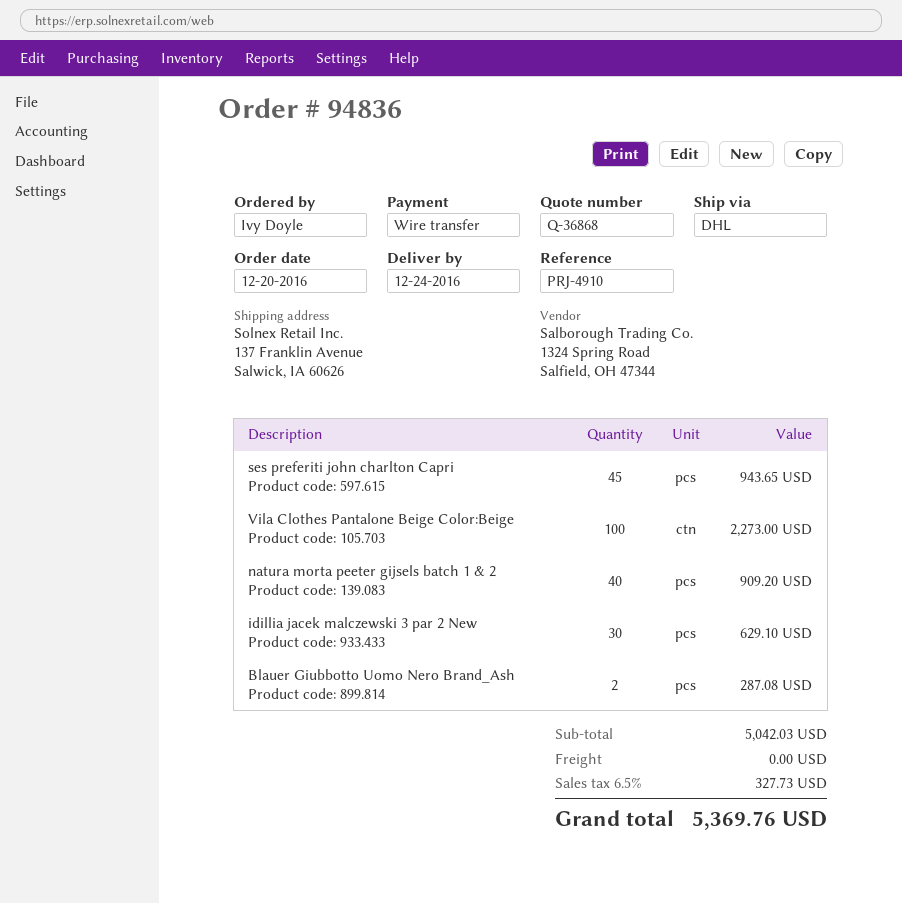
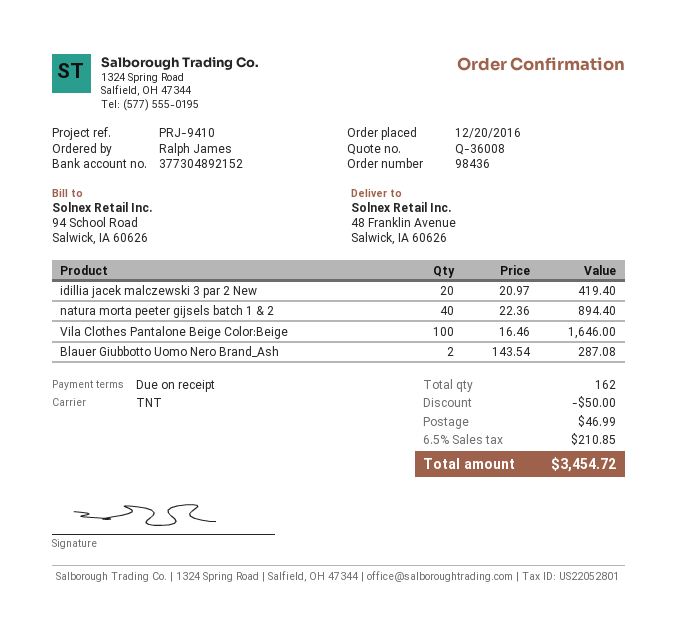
quote number: Q-36868 -> Q-36008
order number: 94836 -> 98436
reference: PRJ-4910 -> PRJ-9410
ordered by: Ivy Doyle -> Ralph James
shipping method: DHL -> TNT
ship to: 137 Franklin Avenue, Salwick, IA 60626 -> 48 Franklin Avenue, Salwick, IA 60626
ses preferiti john charlton Capri: 45 for 943.65 -> none
Vila Clothes Pantalone Beige Color:Beige: 100 for 2273.00 -> 100 for 1646.00
natura morta peeter gijsels batch 1 & 2: 40 for 909.20 -> 40 for 894.40
idillia jacek malczewski 3 par 2 New: 30 for 629.10 -> 20 for 419.40
discount: none -> 50.00
shipping: 0.00 -> 46.99
tax: 6.5% = 327.73 -> 6.5% = 210.85
total: 5369.76 -> 3454.72

